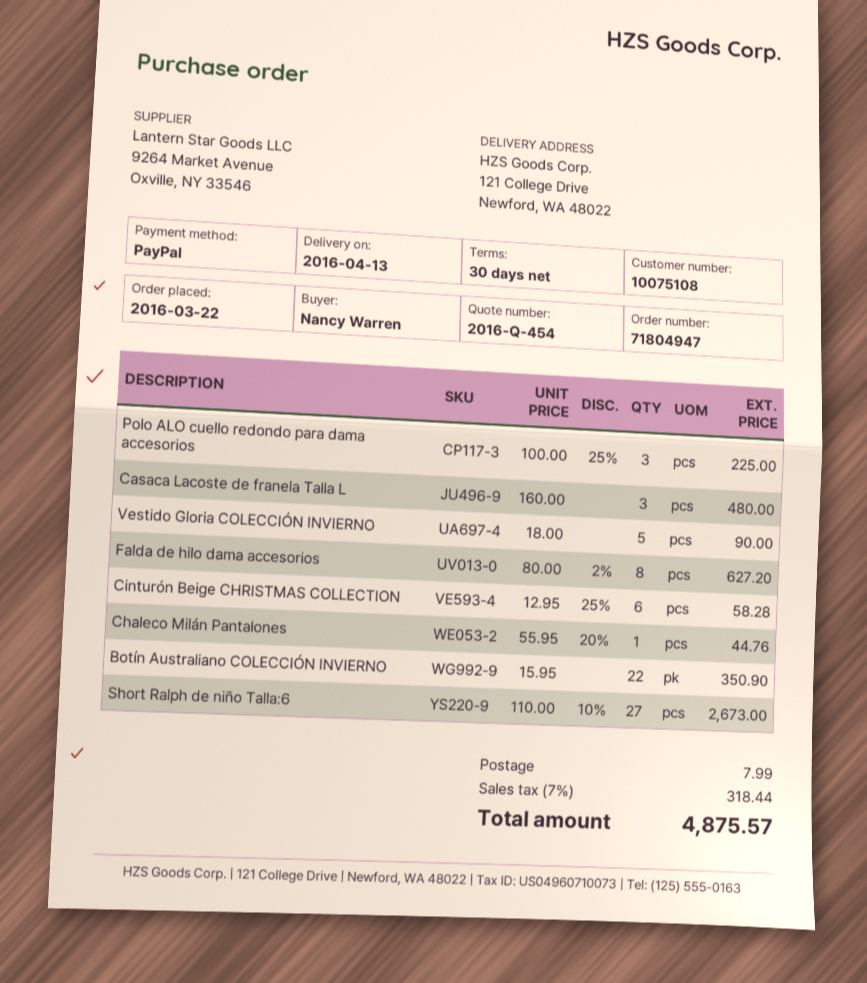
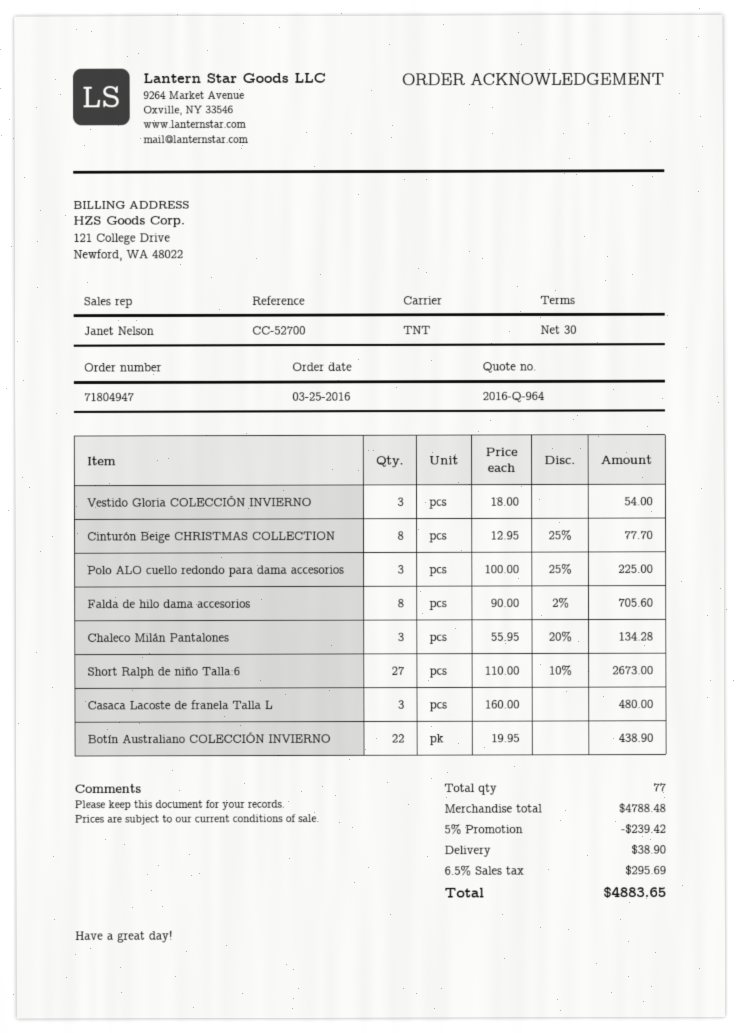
quote number: 2016-Q-454 -> 2016-Q-964
order date: 2016-03-22 -> 2016-03-25
Vestido Gloria COLECCIÓN INVIERNO: 5 x 18.00 = 90.00 -> 3 x 18.00 = 54.00
Falda de hilo dama accesorios: 8 x 80.00 - 2% = 627.20 -> 8 x 90.00 - 2% = 705.60
Cinturón Beige CHRISTMAS COLLECTION: 6 x 12.95 - 25% = 58.28 -> 8 x 12.95 - 25% = 77.70
Chaleco Milán Pantalones: 1 x 55.95 - 20% = 44.76 -> 3 x 55.95 - 20% = 134.28
Botín Australiano COLECCIÓN INVIERNO: 22 x 15.95 = 350.90 -> 22 x 19.95 = 438.90
discount: none -> 5% = 239.42
shipping: 7.99 -> 38.90
tax: 7% = 318.44 -> 6.5% = 295.69
total: 4875.57 -> 4883.65

